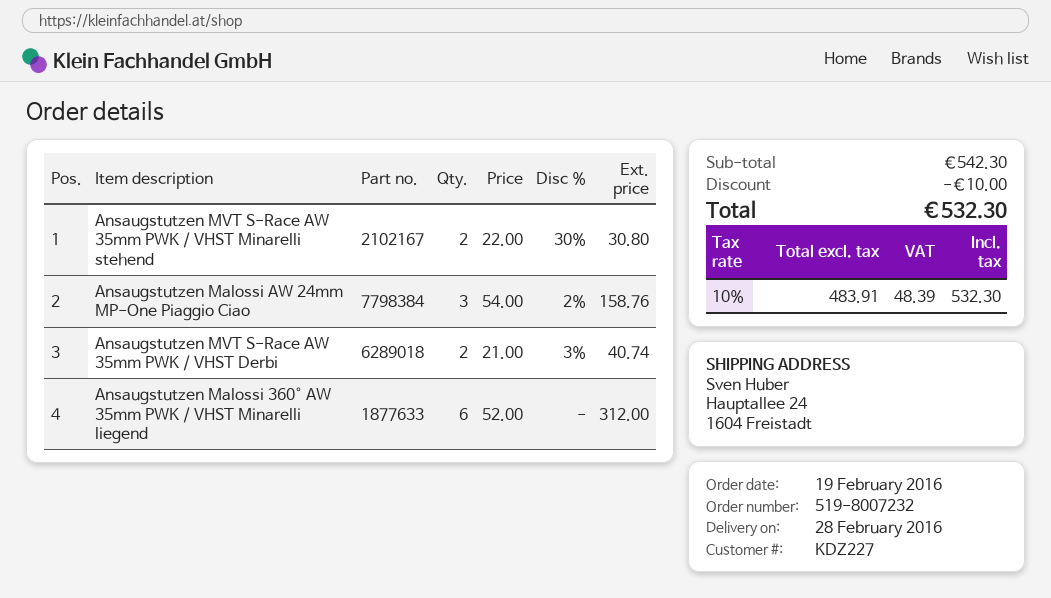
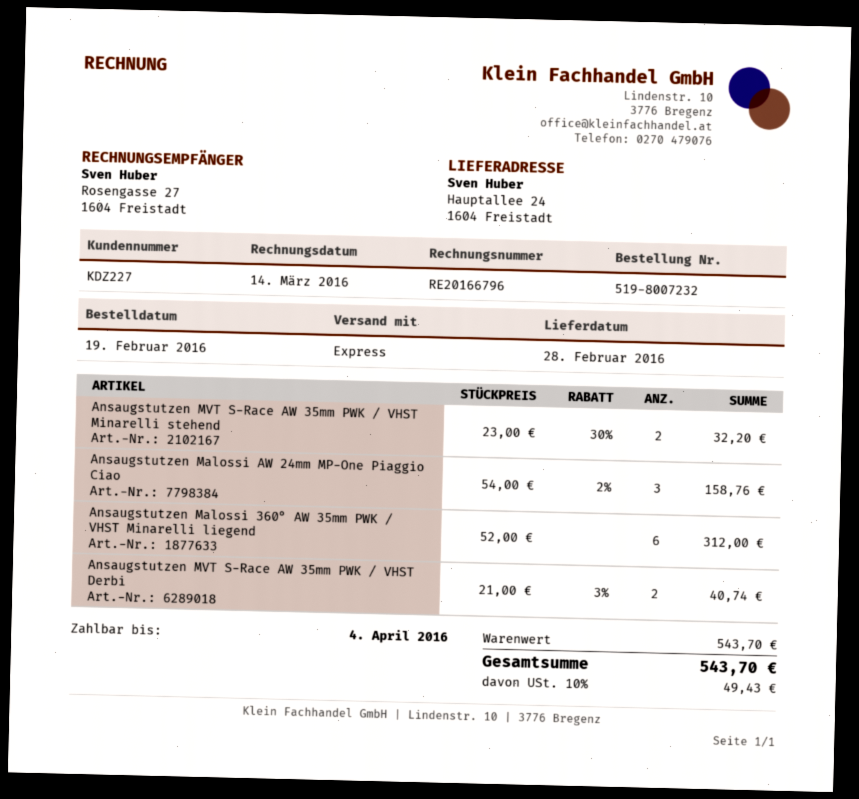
Ansaugstutzen MVT S-Race AW 35mm PWK / VHST Minarelli stehend: 2 x 22.00 - 30% = 30.80 -> 2 x 23.00 - 30% = 32.20
subtotal: 542.30 -> 543.70
discount: 10.00 -> none
tax: 10% = 48.39 -> 10% = 49.43
total: 532.30 -> 543.70

